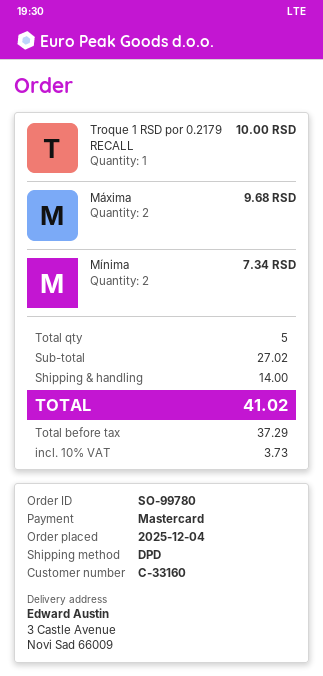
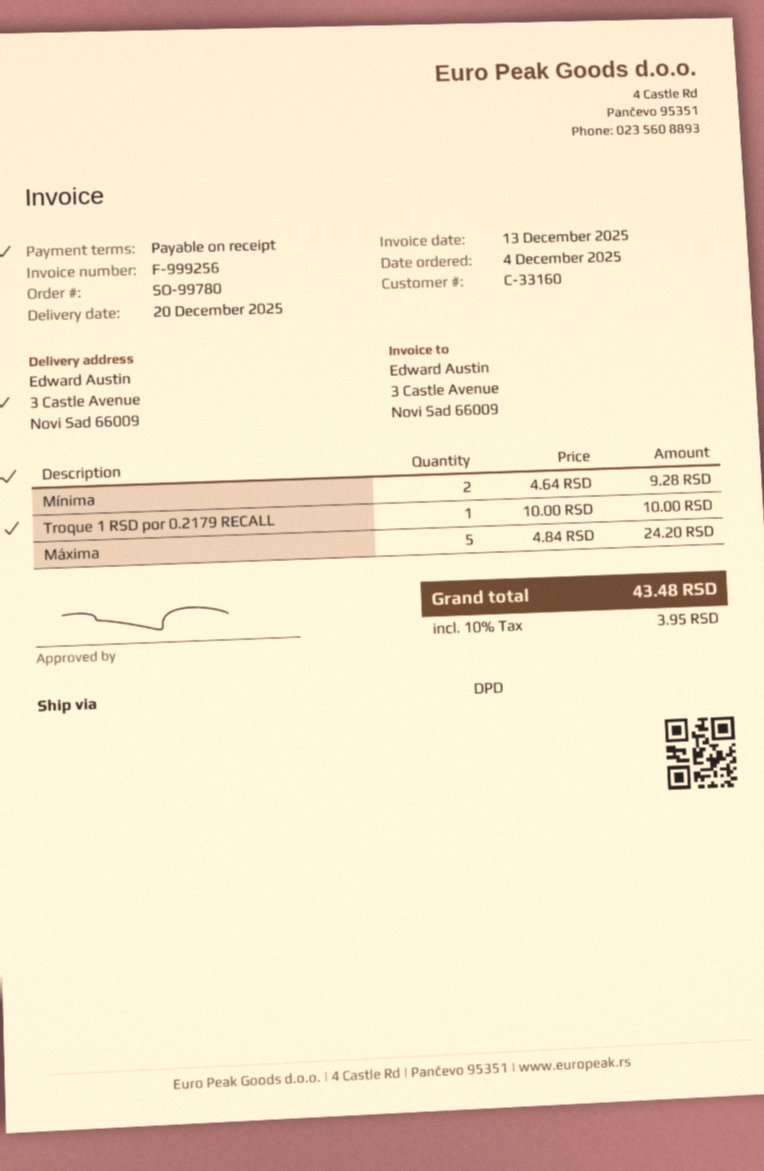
Máxima: 2 for 9.68 -> 5 for 24.20
Mínima: 2 for 7.34 -> 2 for 9.28
shipping: 14.00 -> none
tax: 10% = 3.73 -> 10% = 3.95
total: 41.02 -> 43.48

